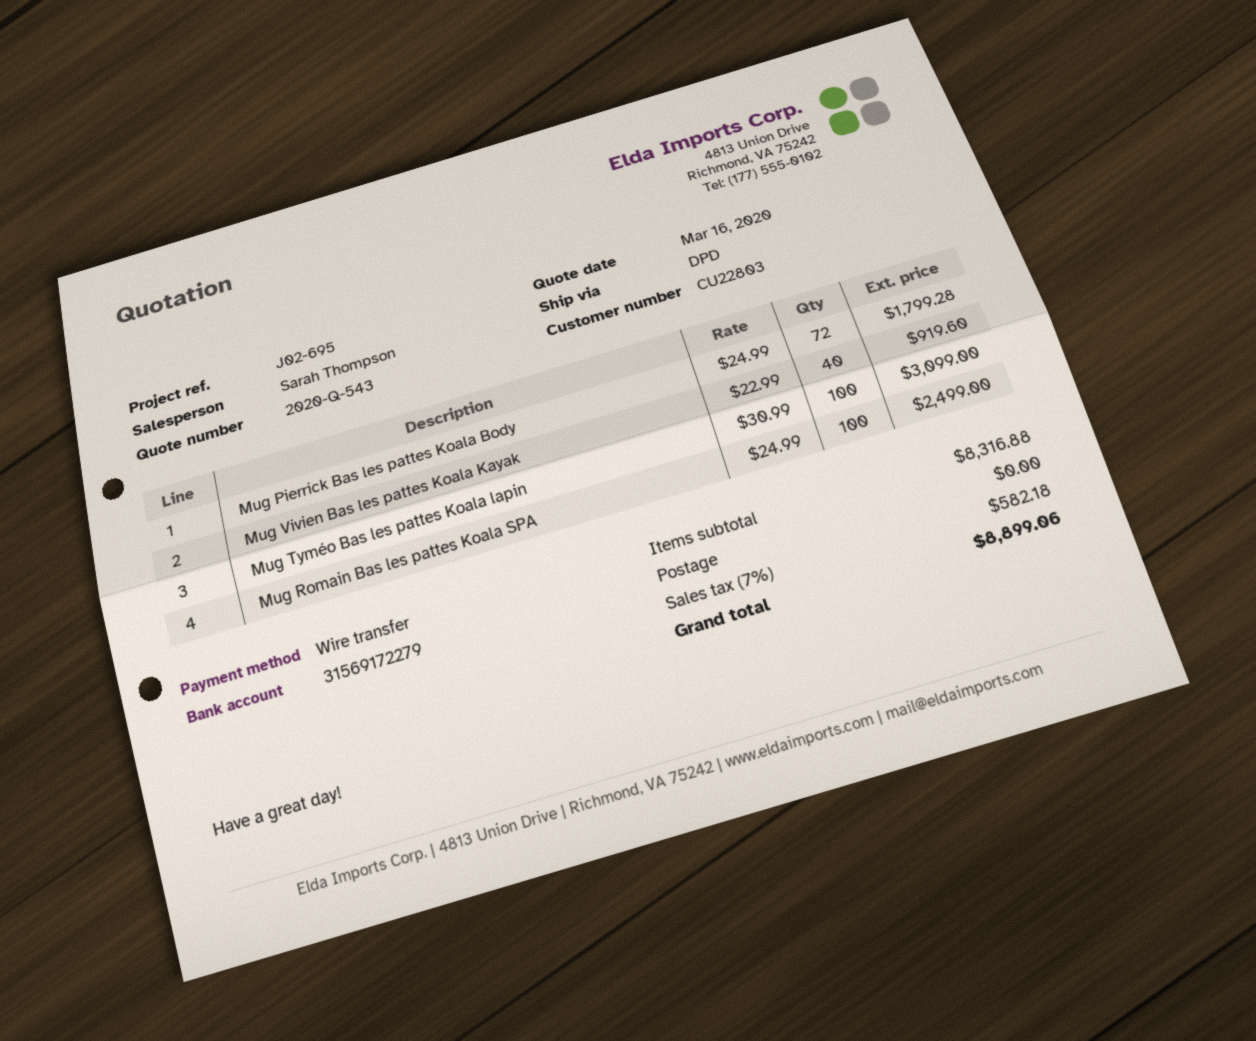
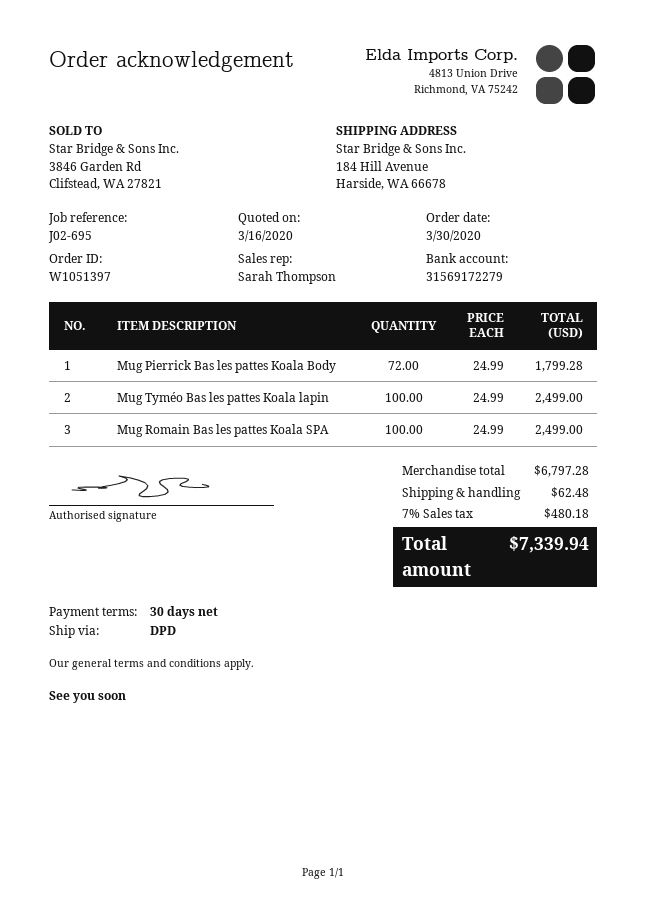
Mug Vivien Bas les pattes Koala Kayak: 40 x 22.99 = 919.60 -> none
Mug Tyméo Bas les pattes Koala lapin: 100 x 30.99 = 3099.00 -> 100 x 24.99 = 2499.00
subtotal: 8316.88 -> 6797.28
shipping: 0.00 -> 62.48
tax: 7% = 582.18 -> 7% = 480.18
total: 8899.06 -> 7339.94

